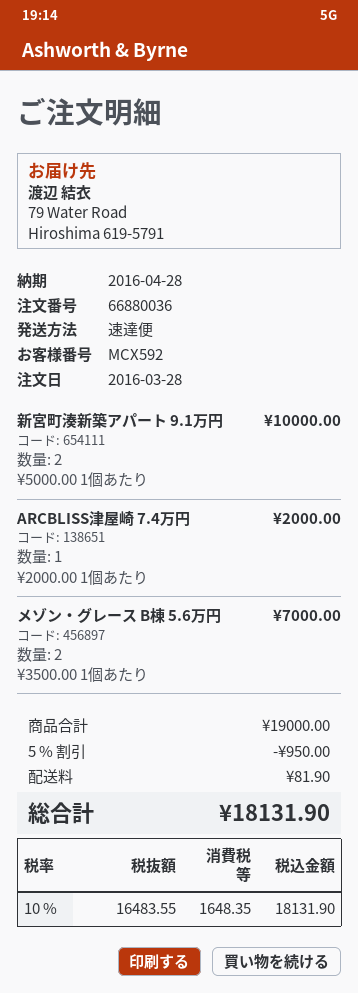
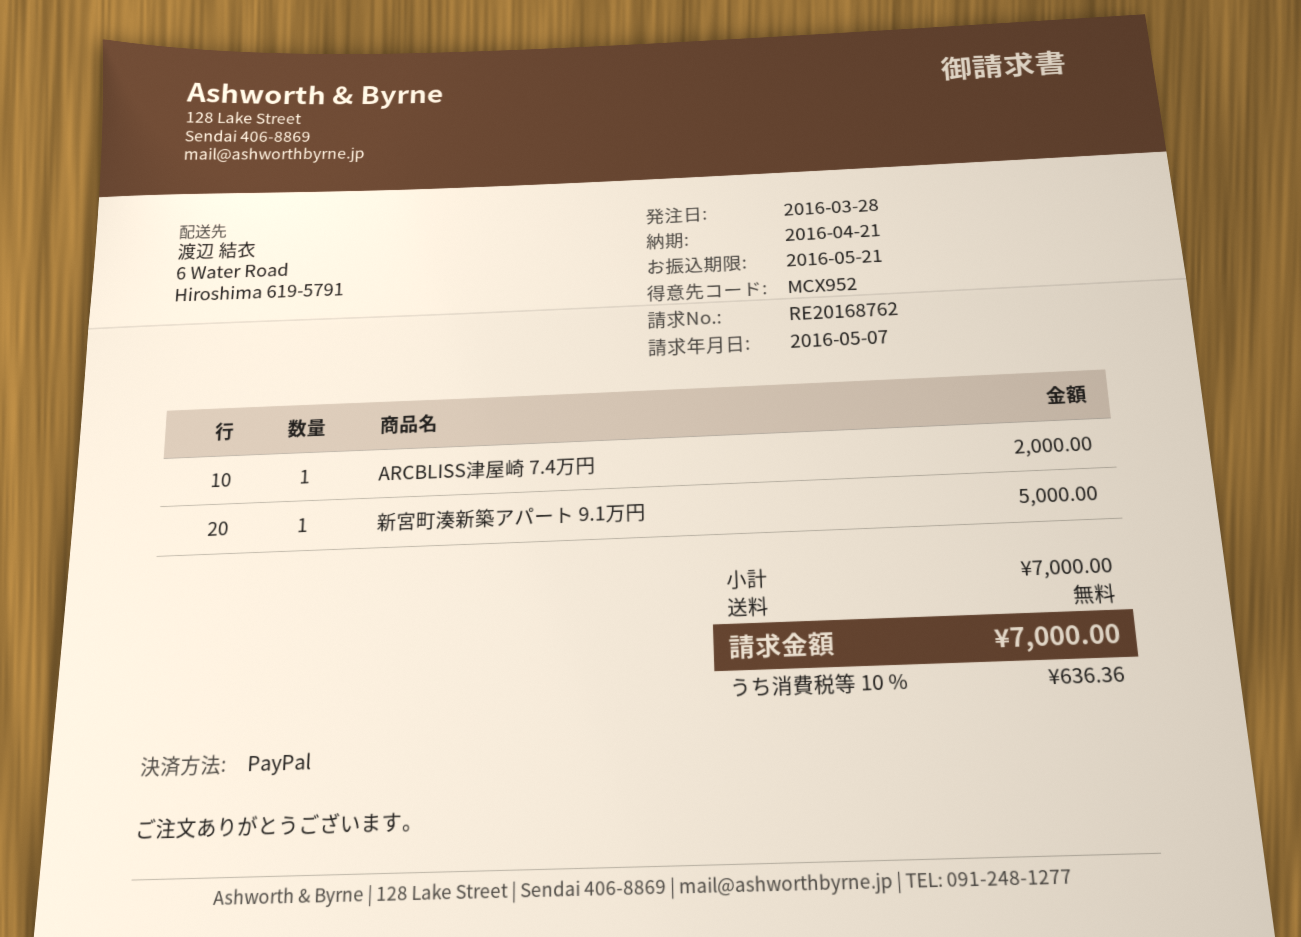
delivery date: 2016-04-28 -> 2016-04-21
customer number: MCX592 -> MCX952
ship to: 79 Water Road, Hiroshima 619-5791 -> 6 Water Road, Hiroshima 619-5791
新宮町湊新築アパート 9.1万円: 2 for 10000.00 -> 1 for 5000.00
メゾン・グレース B棟 5.6万円: 2 for 7000.00 -> none
subtotal: 19000.00 -> 7000.00
discount: 5% = 950.00 -> none
shipping: 81.90 -> 0.00
tax: 10% = 1648.35 -> 10% = 636.36
total: 18131.90 -> 7000.00

